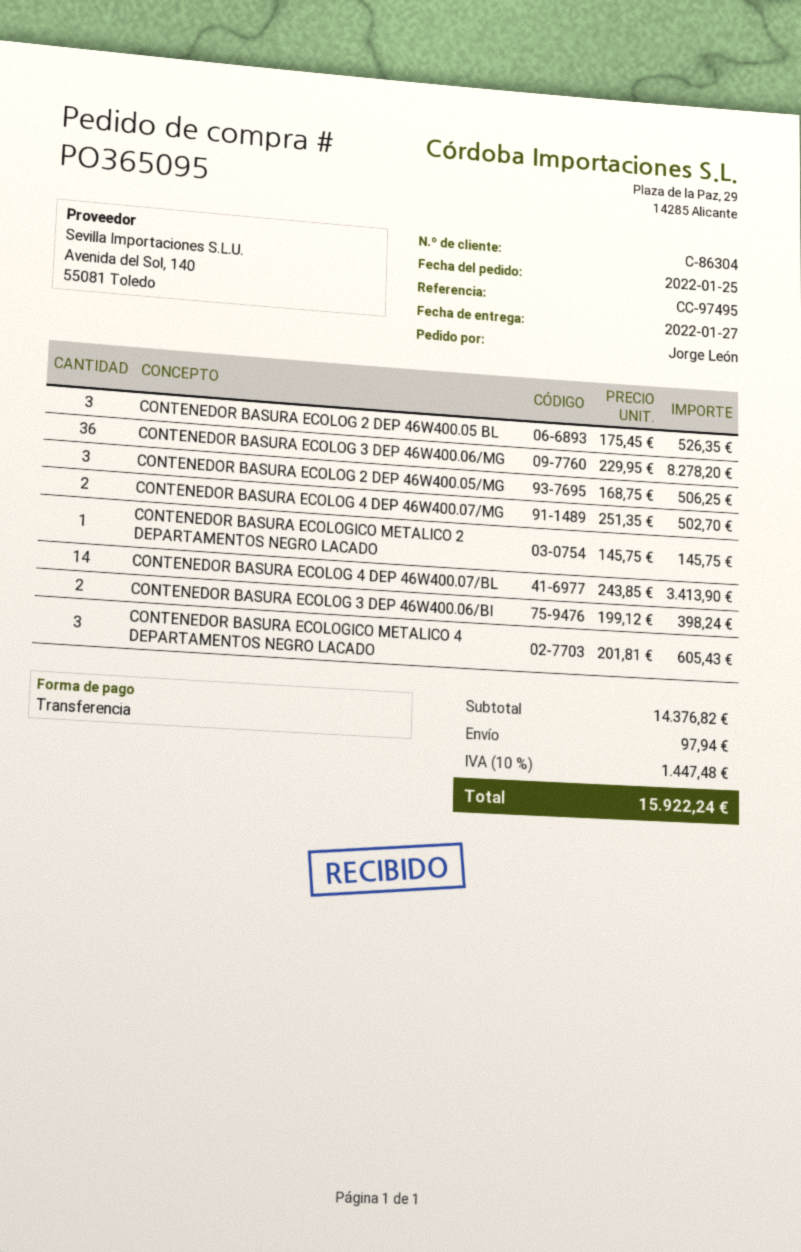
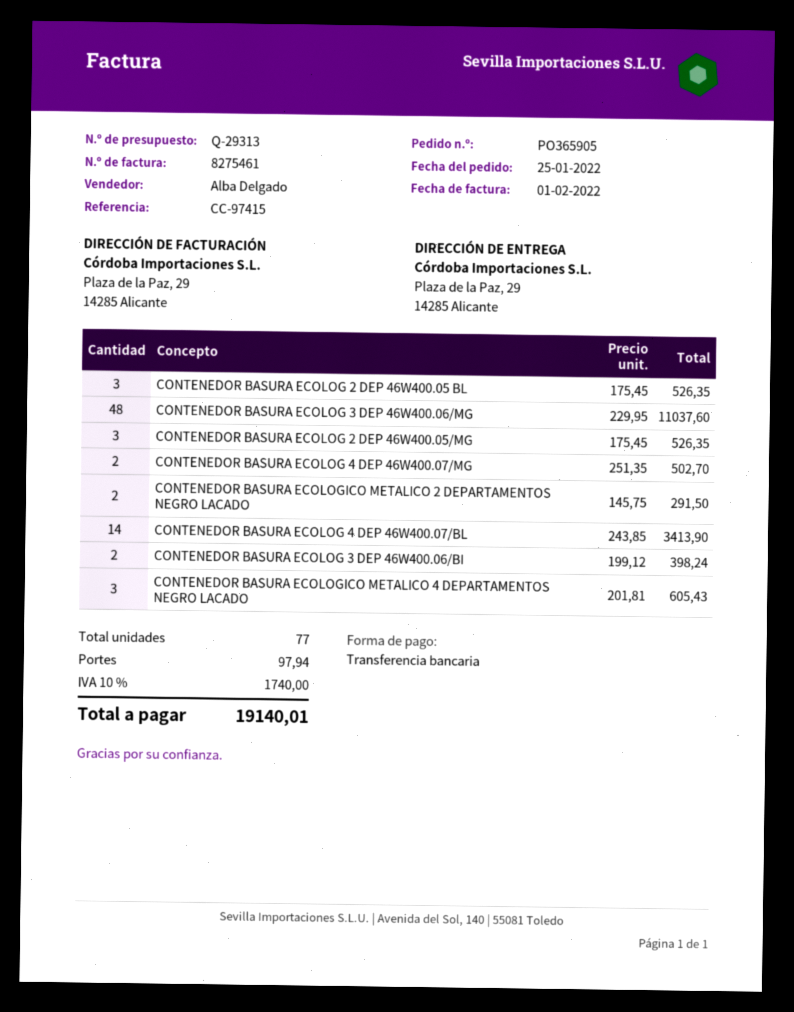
order number: PO365095 -> PO365905
reference: CC-97495 -> CC-97415
CONTENEDOR BASURA ECOLOG 3 DEP 46W400.06/MG: 36 x 229.95 = 8278.20 -> 48 x 229.95 = 11037.60
CONTENEDOR BASURA ECOLOG 2 DEP 46W400.05/MG: 3 x 168.75 = 506.25 -> 3 x 175.45 = 526.35
CONTENEDOR BASURA ECOLOGICO METALICO 2 DEPARTAMENTOS NEGRO LACADO: 1 x 145.75 = 145.75 -> 2 x 145.75 = 291.50
tax: 10% = 1447.48 -> 10% = 1740.00
total: 15922.24 -> 19140.01

